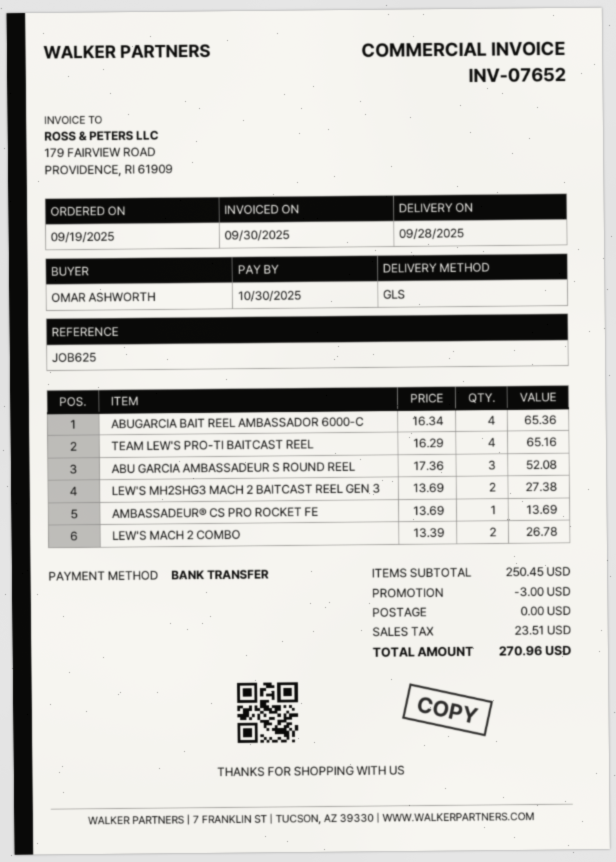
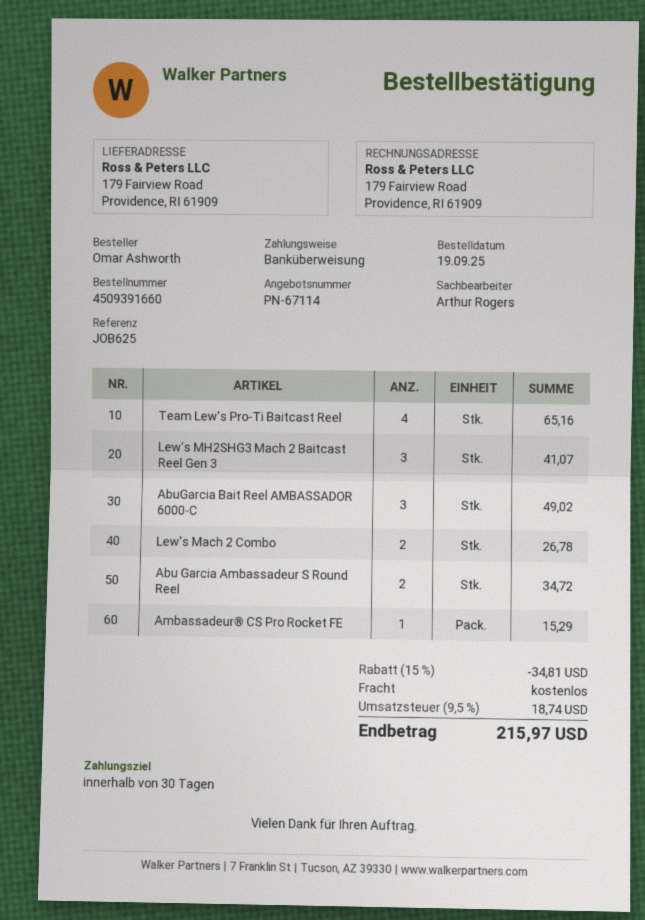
ABUGARCIA BAIT REEL AMBASSADOR 6000-C: 4 for 65.36 -> 3 for 49.02
ABU GARCIA AMBASSADEUR S ROUND REEL: 3 for 52.08 -> 2 for 34.72
LEW'S MH2SHG3 MACH 2 BAITCAST REEL GEN 3: 2 for 27.38 -> 3 for 41.07
AMBASSADEUR® CS PRO ROCKET FE: 1 for 13.69 -> 1 for 15.29
discount: 3.00 -> 34.81
tax: 23.51 -> 18.74
total: 270.96 -> 215.97

